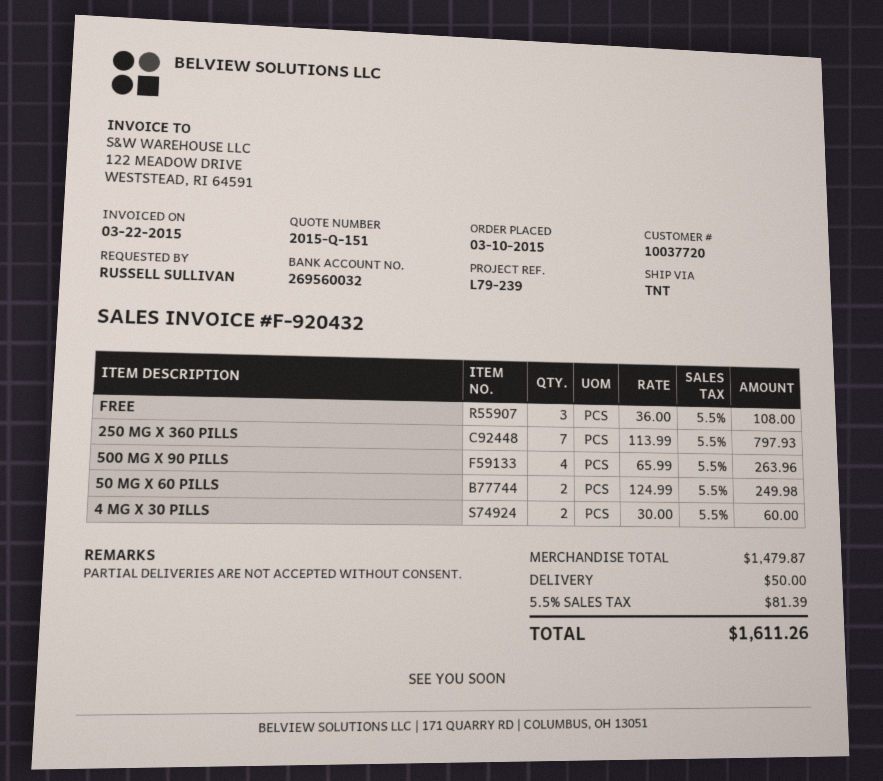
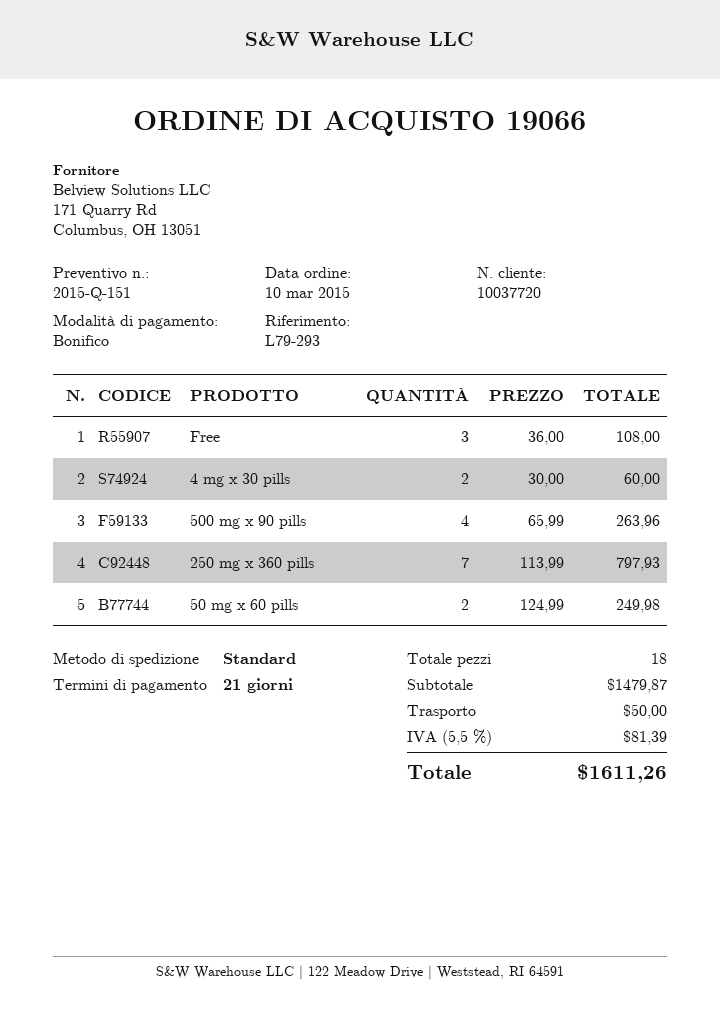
reference: L79-239 -> L79-293
shipping method: TNT -> standard

